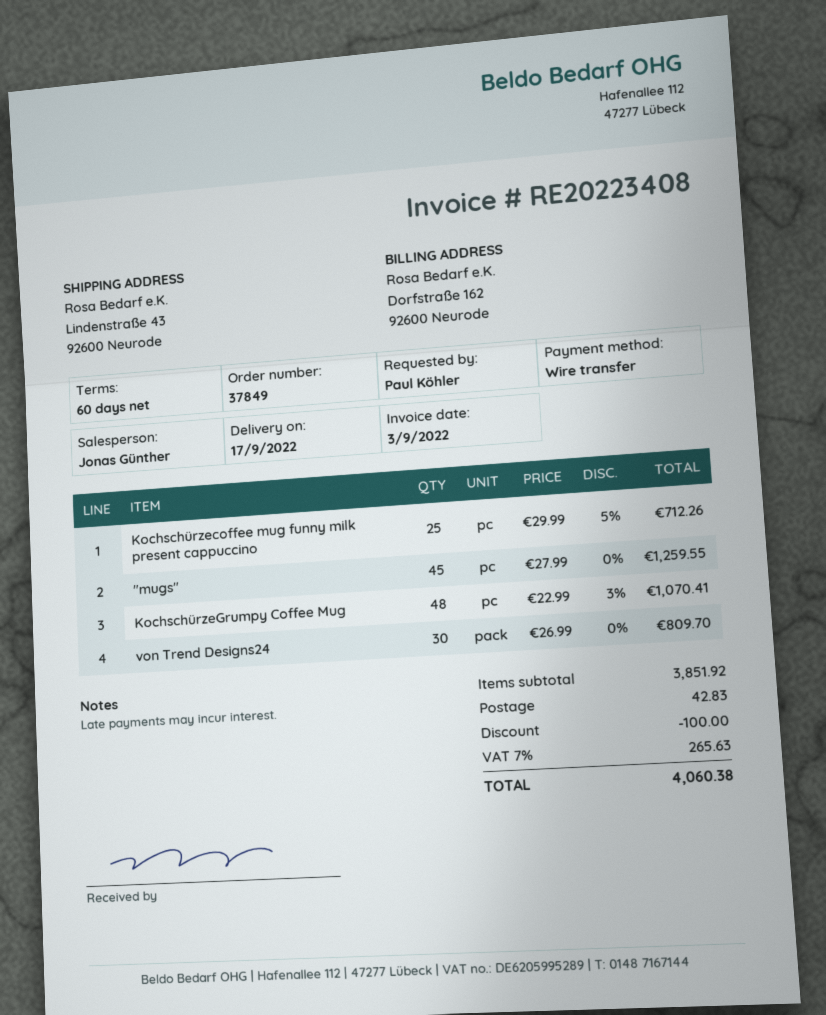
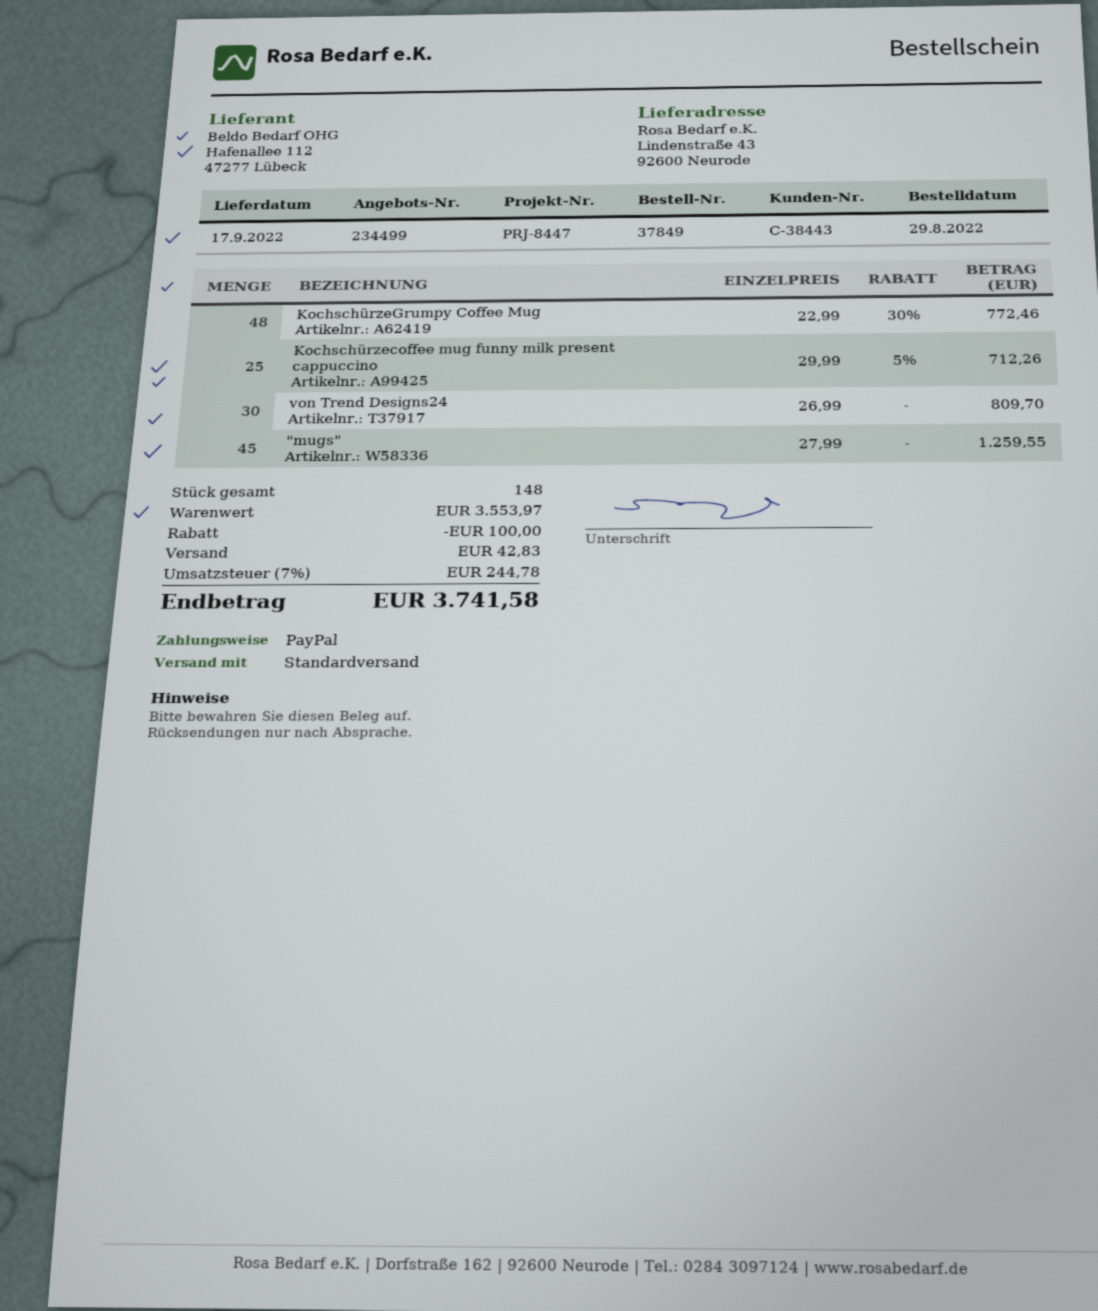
payment method: bank transfer -> PayPal
KochschürzeGrumpy Coffee Mug: 48 x 22.99 - 3% = 1070.41 -> 48 x 22.99 - 30% = 772.46
subtotal: 3851.92 -> 3553.97
tax: 7% = 265.63 -> 7% = 244.78
total: 4060.38 -> 3741.58

